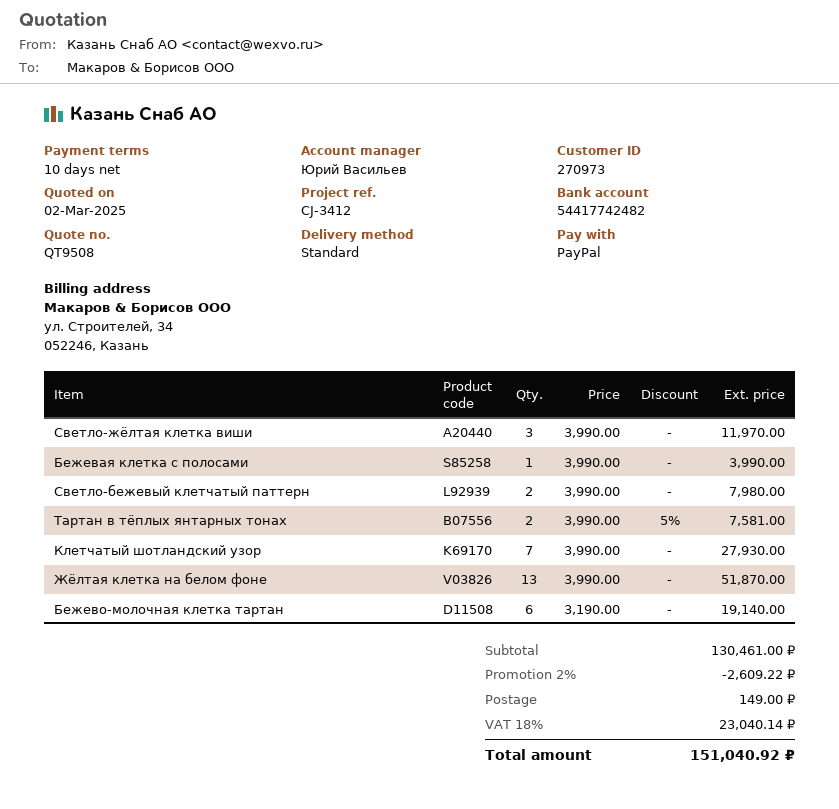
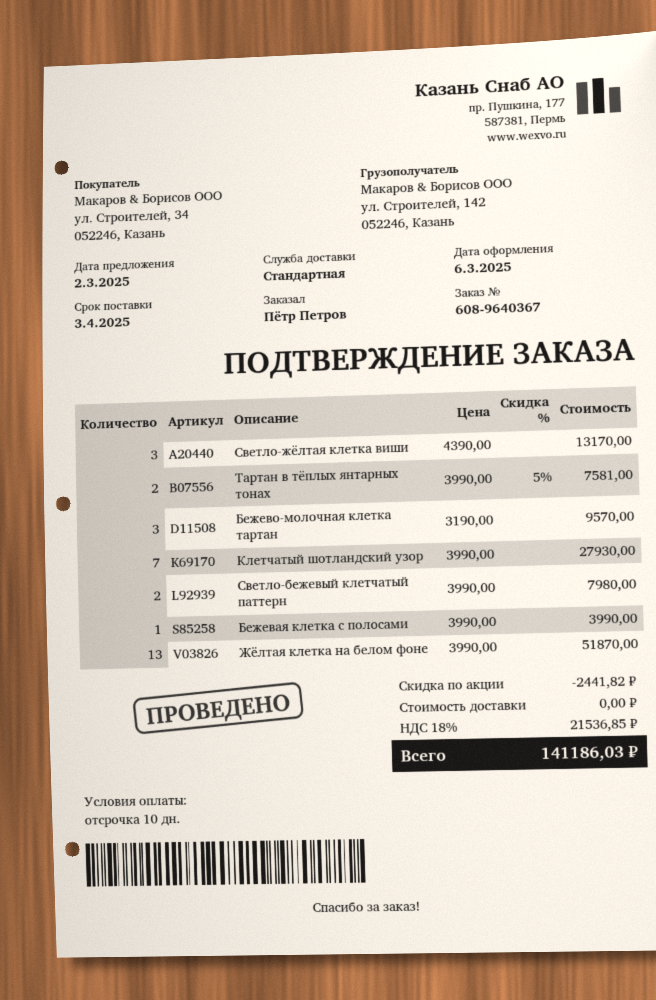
Светло-жёлтая клетка виши: 3 x 3990.00 = 11970.00 -> 3 x 4390.00 = 13170.00
Бежево-молочная клетка тартан: 6 x 3190.00 = 19140.00 -> 3 x 3190.00 = 9570.00
discount: 2609.22 -> 2441.82
shipping: 149.00 -> 0.00
tax: 18% = 23040.14 -> 18% = 21536.85
total: 151040.92 -> 141186.03

